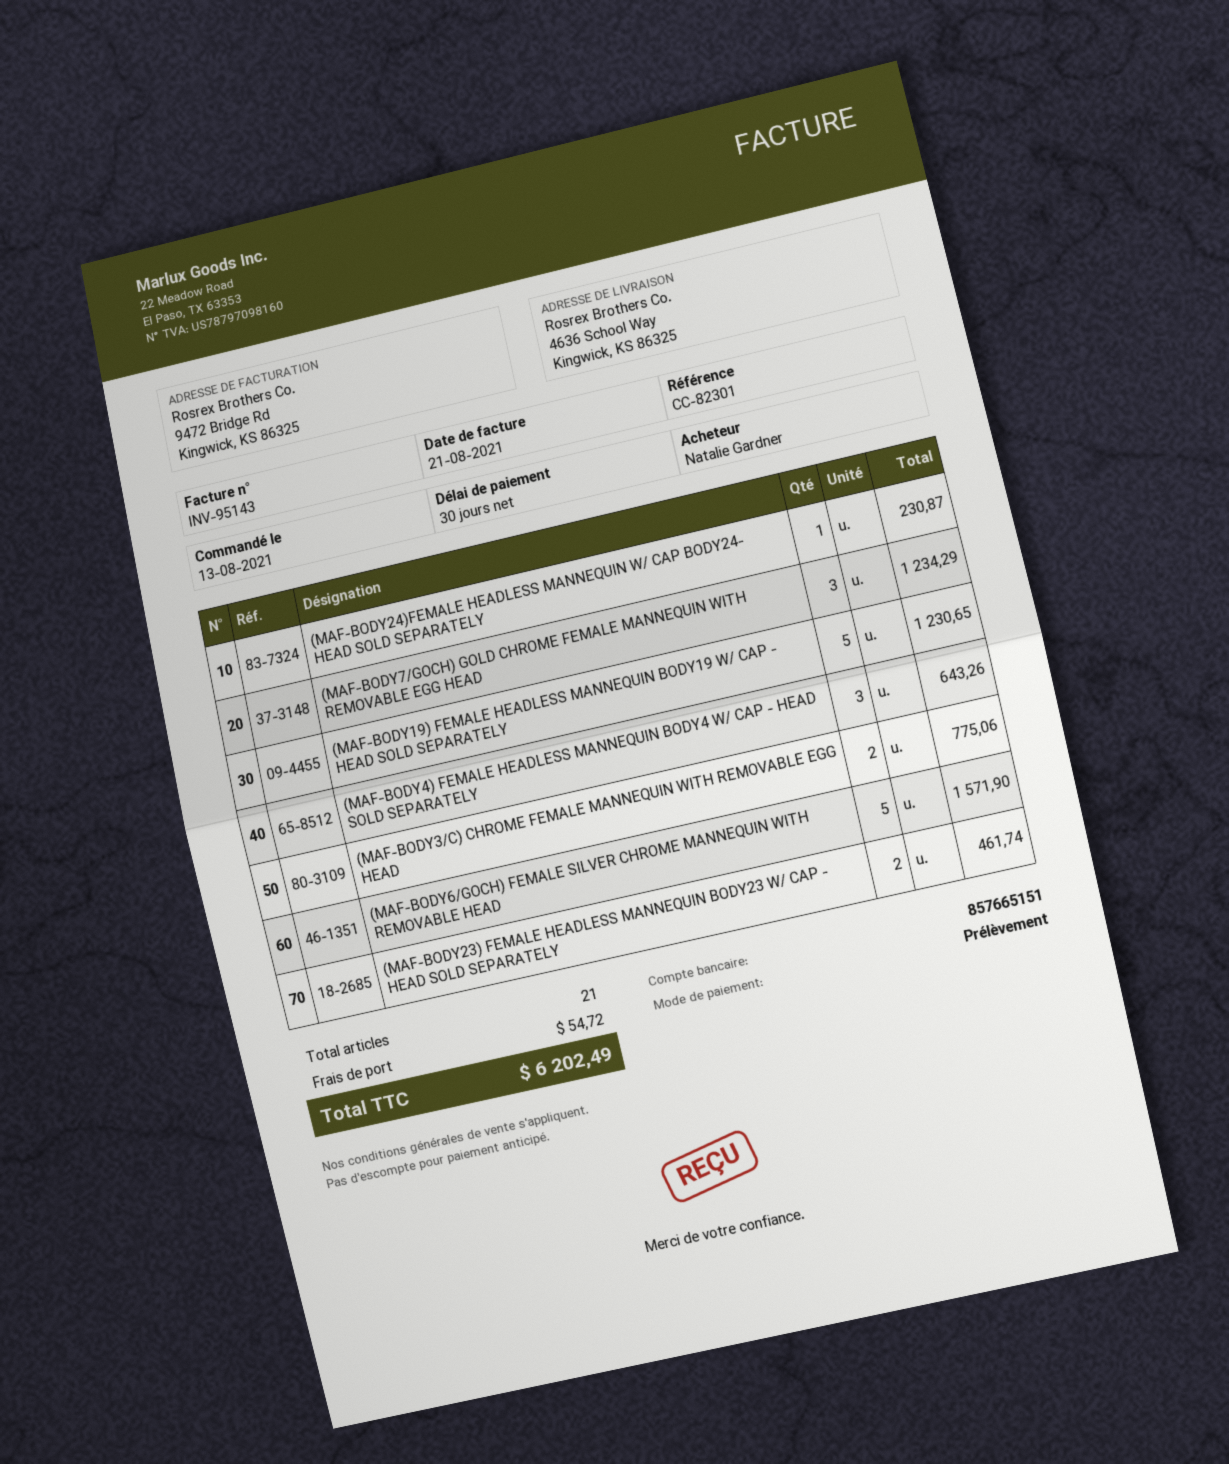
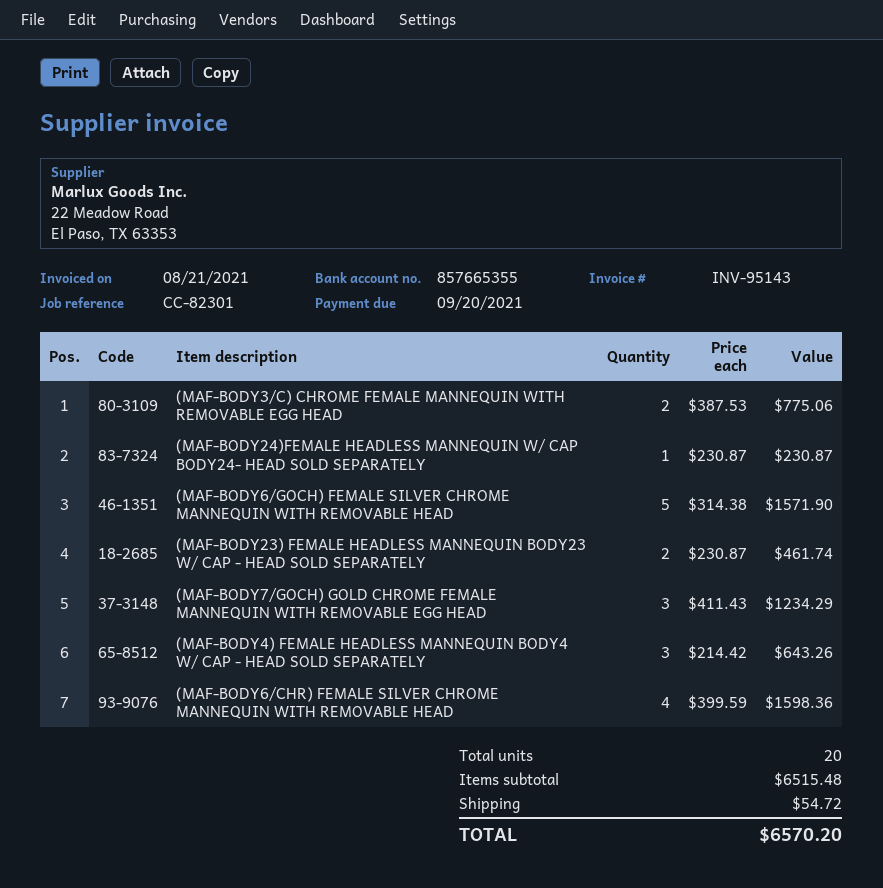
bank account: 857665151 -> 857665355
(MAF-BODY19) FEMALE HEADLESS MANNEQUIN BODY19 W/ CAP - HEAD SOLD SEPARATELY: 5 for 1230.65 -> none
(MAF-BODY6/CHR) FEMALE SILVER CHROME MANNEQUIN WITH REMOVABLE HEAD: none -> 4 for 1598.36
total quantity: 21 -> 20
total: 6202.49 -> 6570.20

